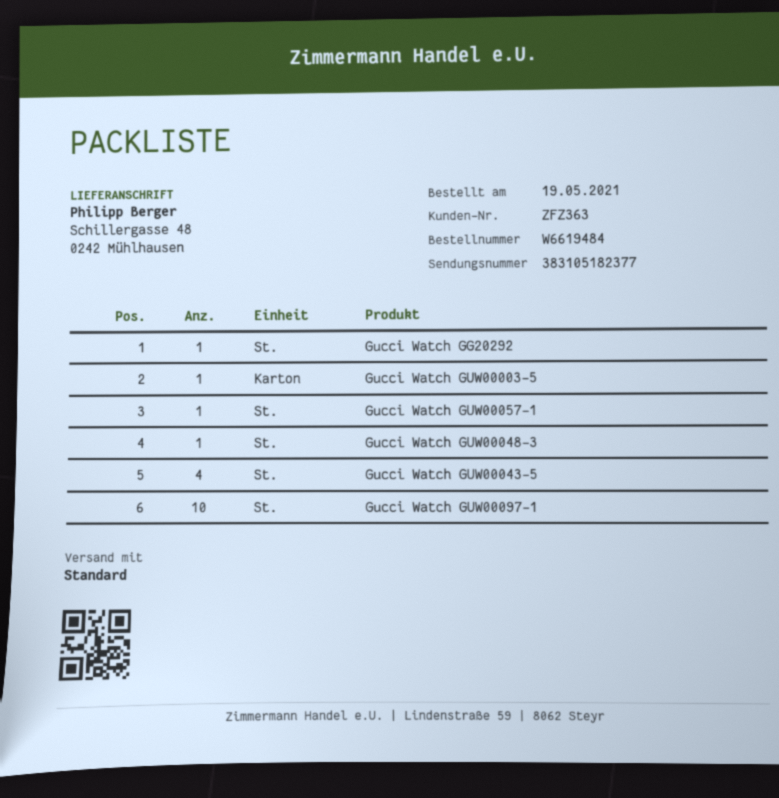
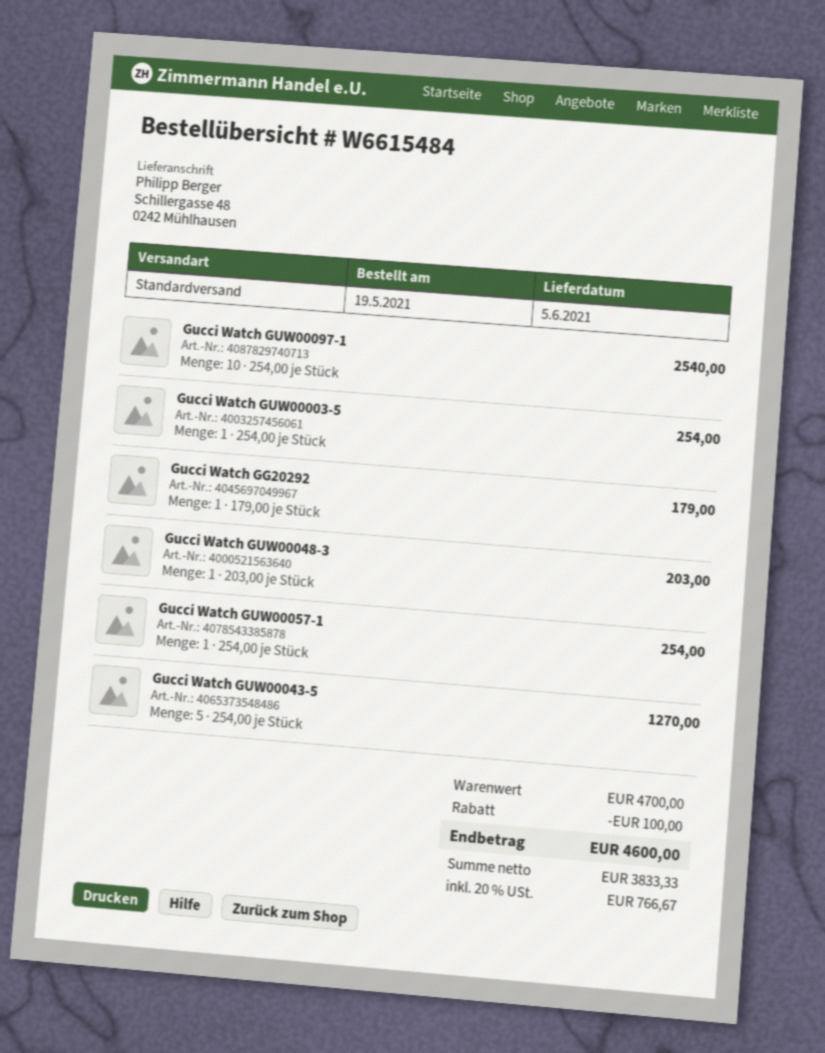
order number: W6619484 -> W6615484
Gucci Watch GUW00043-5: 4 -> 5

